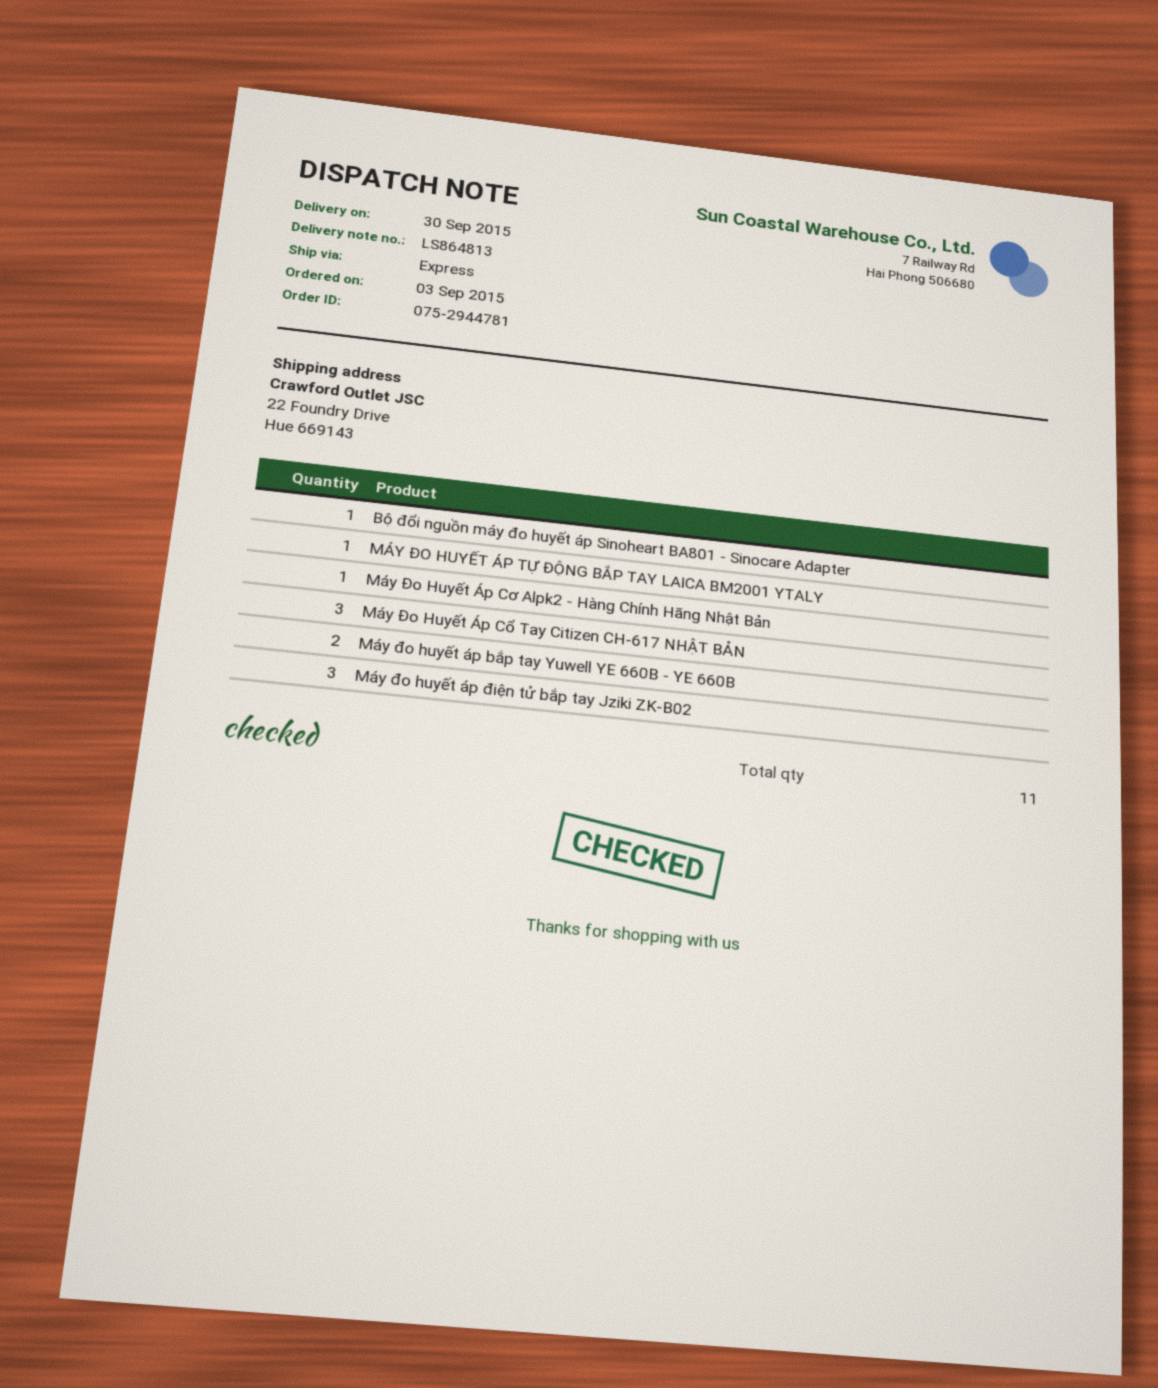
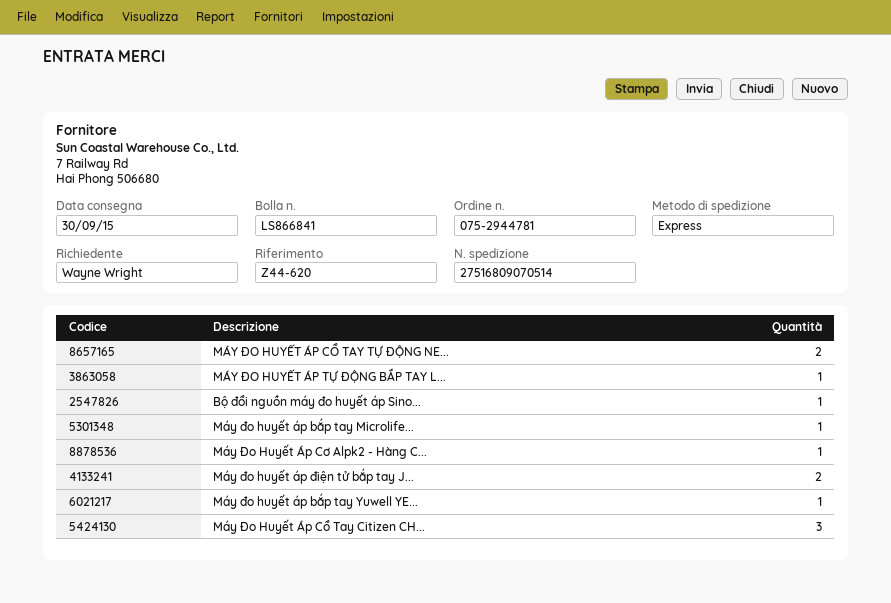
delivery note number: LS864813 -> LS866841
Máy đo huyết áp bắp tay Yuwell YE 660B - YE 660B: 2 -> 1
Máy đo huyết áp điện tử bắp tay Jziki ZK-B02: 3 -> 2
MÁY ĐO HUYẾT ÁP CỔ TAY TỰ ĐỘNG NE...: none -> 2
Máy đo huyết áp bắp tay Microlife...: none -> 1

